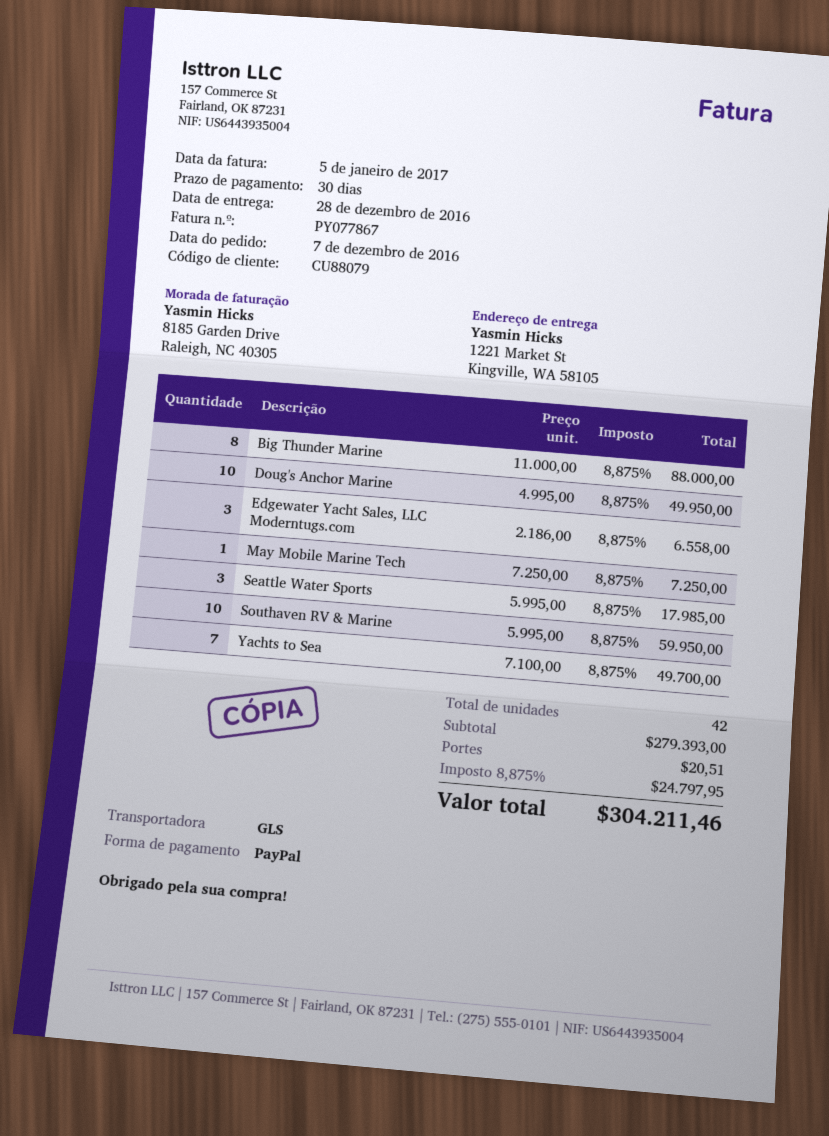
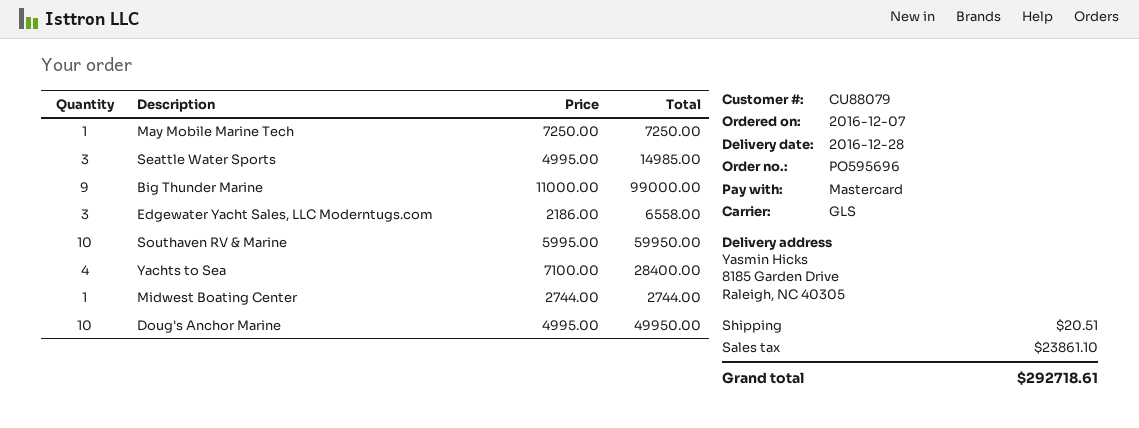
payment method: PayPal -> Mastercard
ship to: 1221 Market St, Kingville, WA 58105 -> 8185 Garden Drive, Raleigh, NC 40305
Big Thunder Marine: 8 x 11000.00 = 88000.00 -> 9 x 11000.00 = 99000.00
Seattle Water Sports: 3 x 5995.00 = 17985.00 -> 3 x 4995.00 = 14985.00
Yachts to Sea: 7 x 7100.00 = 49700.00 -> 4 x 7100.00 = 28400.00
Midwest Boating Center: none -> 1 x 2744.00 = 2744.00
tax: 24797.95 -> 23861.10
total: 304211.46 -> 292718.61

